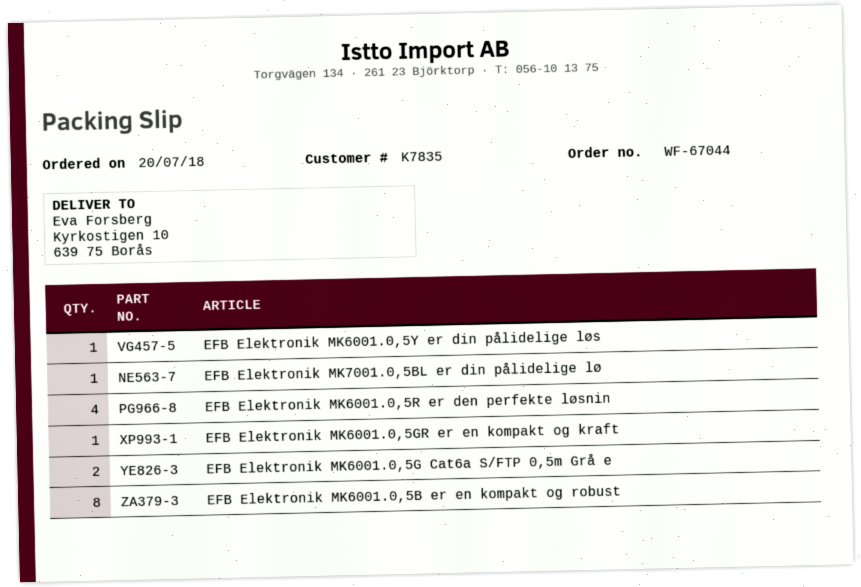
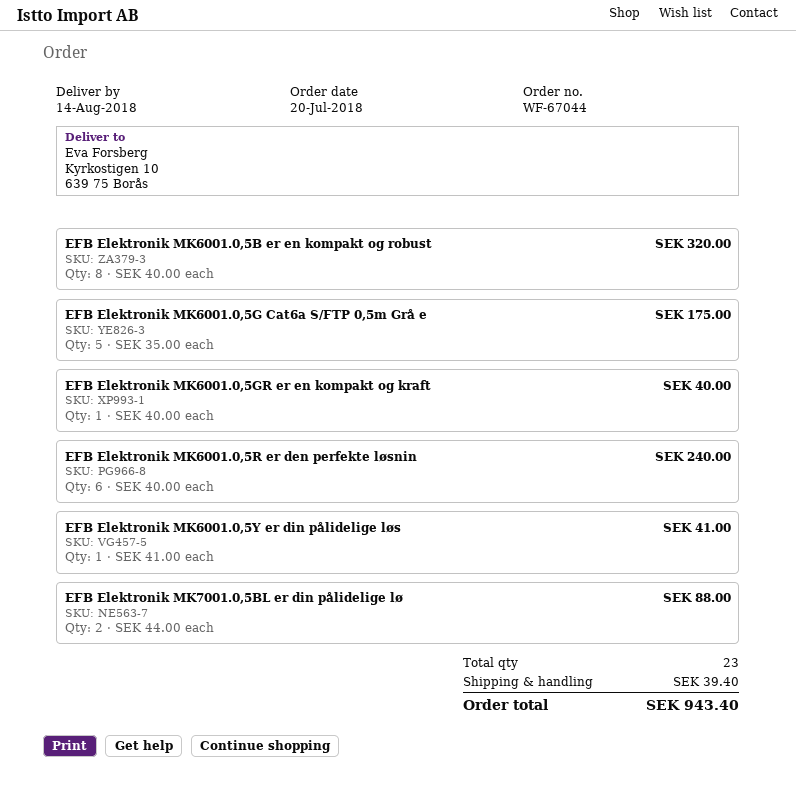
EFB Elektronik MK7001.0,5BL er din pålidelige lø: 1 -> 2
EFB Elektronik MK6001.0,5R er den perfekte løsnin: 4 -> 6
EFB Elektronik MK6001.0,5G Cat6a S/FTP 0,5m Grå e: 2 -> 5

